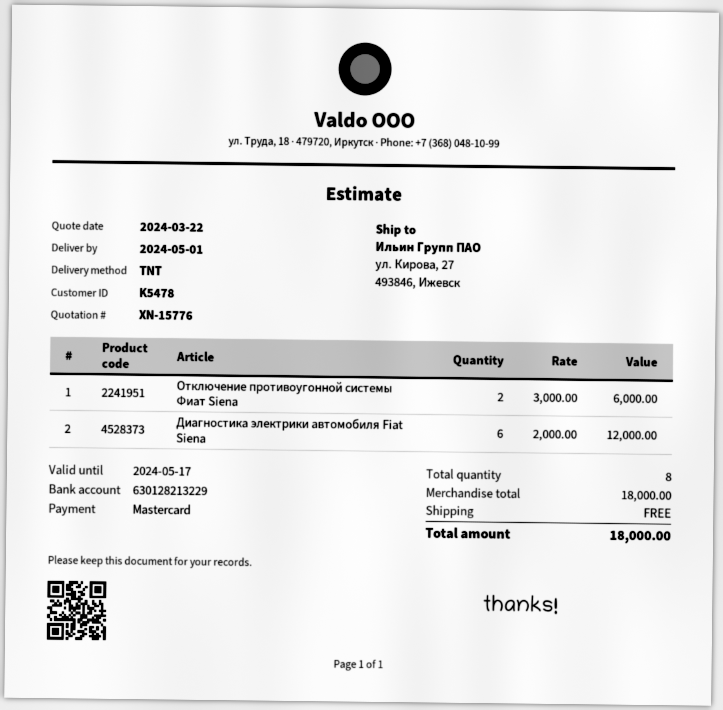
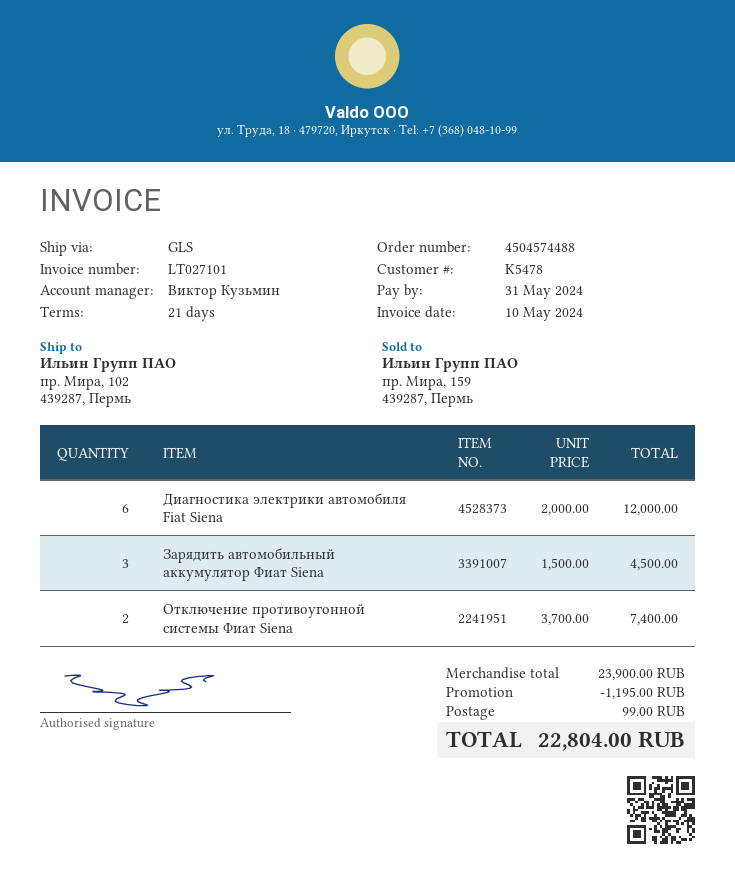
shipping method: TNT -> GLS
ship to: ул. Кирова, 27, 493846, Ижевск -> пр. Мира, 102, 439287, Пермь
Отключение противоугонной системы Фиат Siena: 2 x 3000.00 = 6000.00 -> 2 x 3700.00 = 7400.00
Зарядить автомобильный аккумулятор Фиат Siena: none -> 3 x 1500.00 = 4500.00
subtotal: 18000.00 -> 23900.00
discount: none -> 1195.00
shipping: 0.00 -> 99.00
total: 18000.00 -> 22804.00

